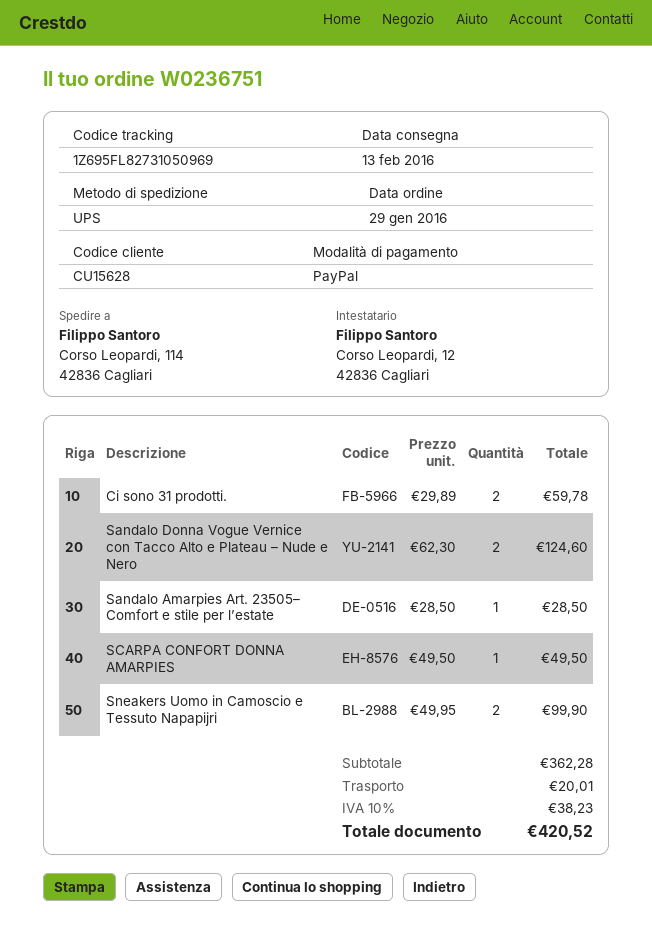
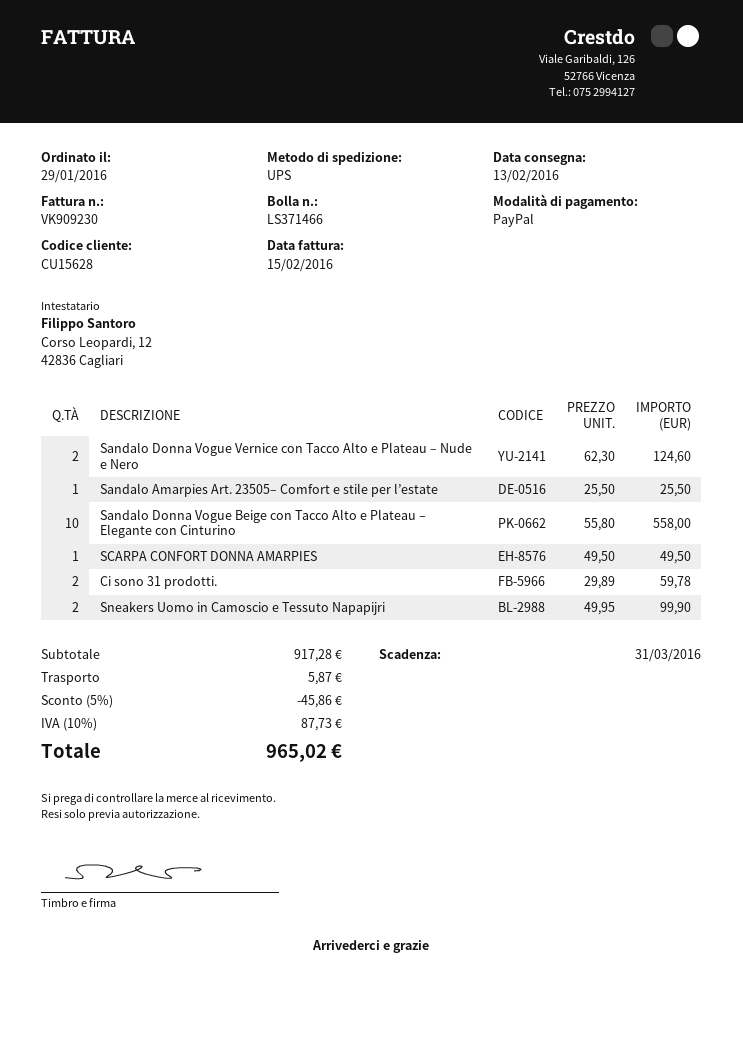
Sandalo Amarpies Art. 23505– Comfort e stile per l’estate: 1 x 28.50 = 28.50 -> 1 x 25.50 = 25.50
Sandalo Donna Vogue Beige con Tacco Alto e Plateau – Elegante con Cinturino: none -> 10 x 55.80 = 558.00
subtotal: 362.28 -> 917.28
discount: none -> 5% = 45.86
shipping: 20.01 -> 5.87
tax: 10% = 38.23 -> 10% = 87.73
total: 420.52 -> 965.02

